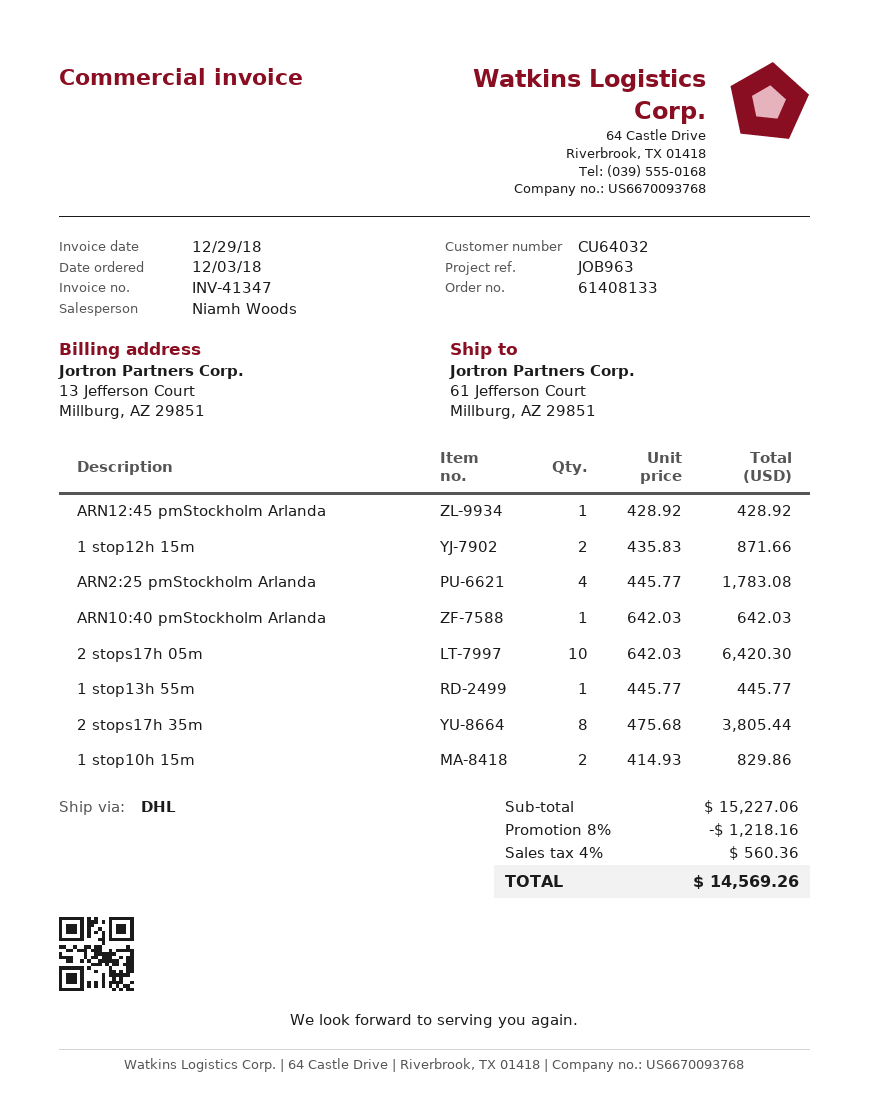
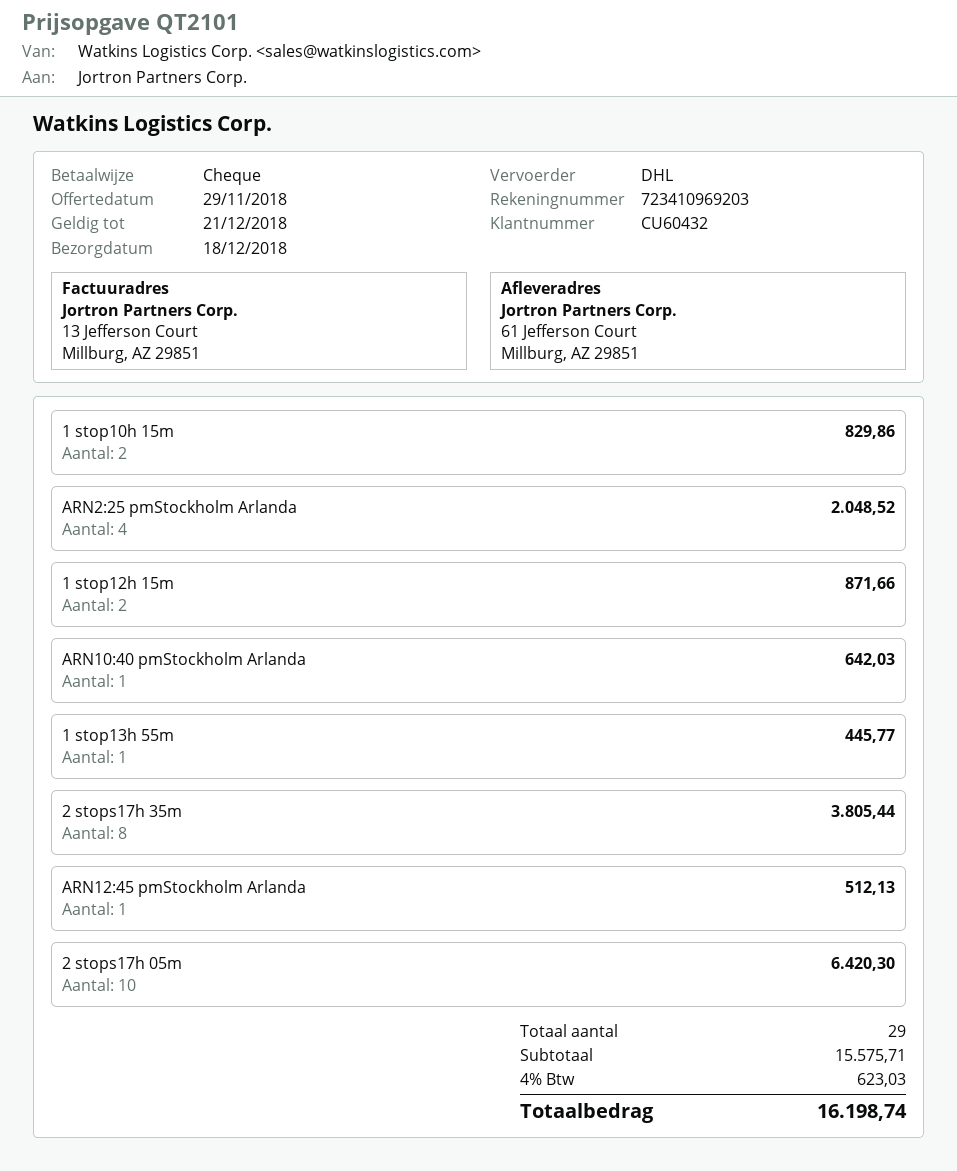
customer number: CU64032 -> CU60432
ARN12:45 pmStockholm Arlanda: 1 for 428.92 -> 1 for 512.13
ARN2:25 pmStockholm Arlanda: 4 for 1783.08 -> 4 for 2048.52
subtotal: 15227.06 -> 15575.71
discount: 8% = 1218.16 -> none
tax: 4% = 560.36 -> 4% = 623.03
total: 14569.26 -> 16198.74

